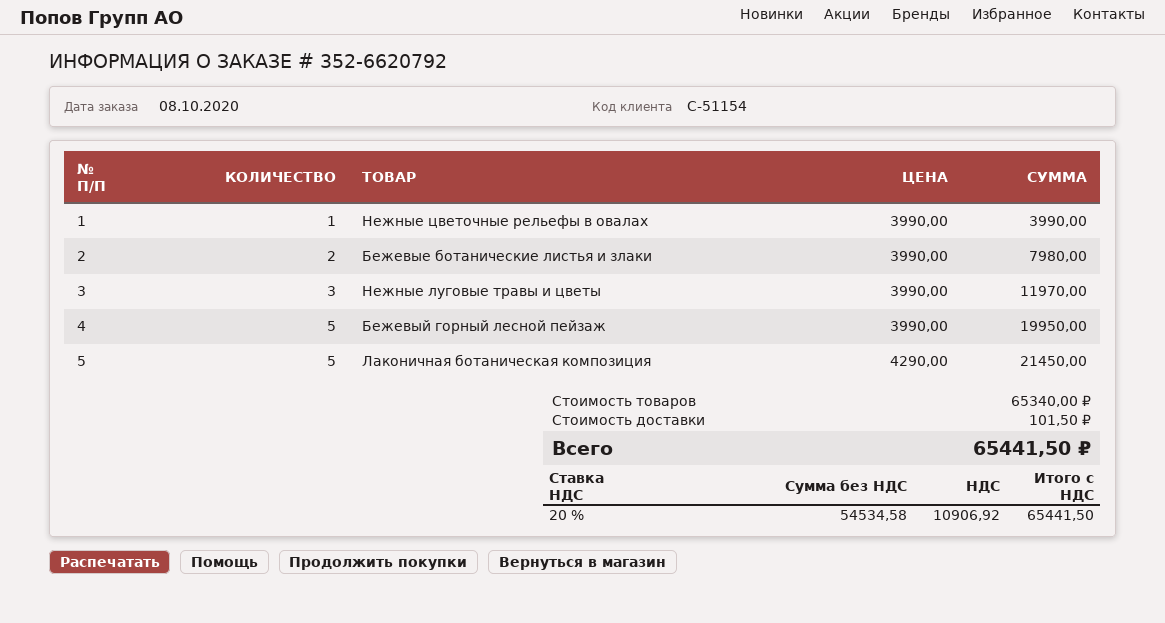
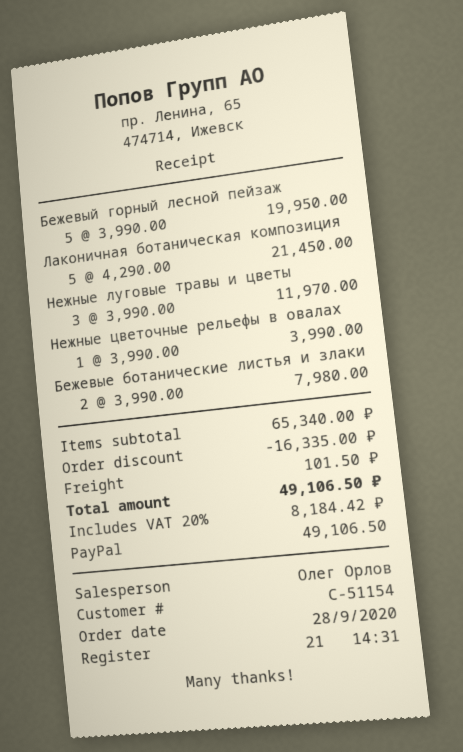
order date: 2020-10-08 -> 2020-09-28
discount: none -> 16335.00
tax: 20% = 10906.92 -> 20% = 8184.42
total: 65441.50 -> 49106.50

